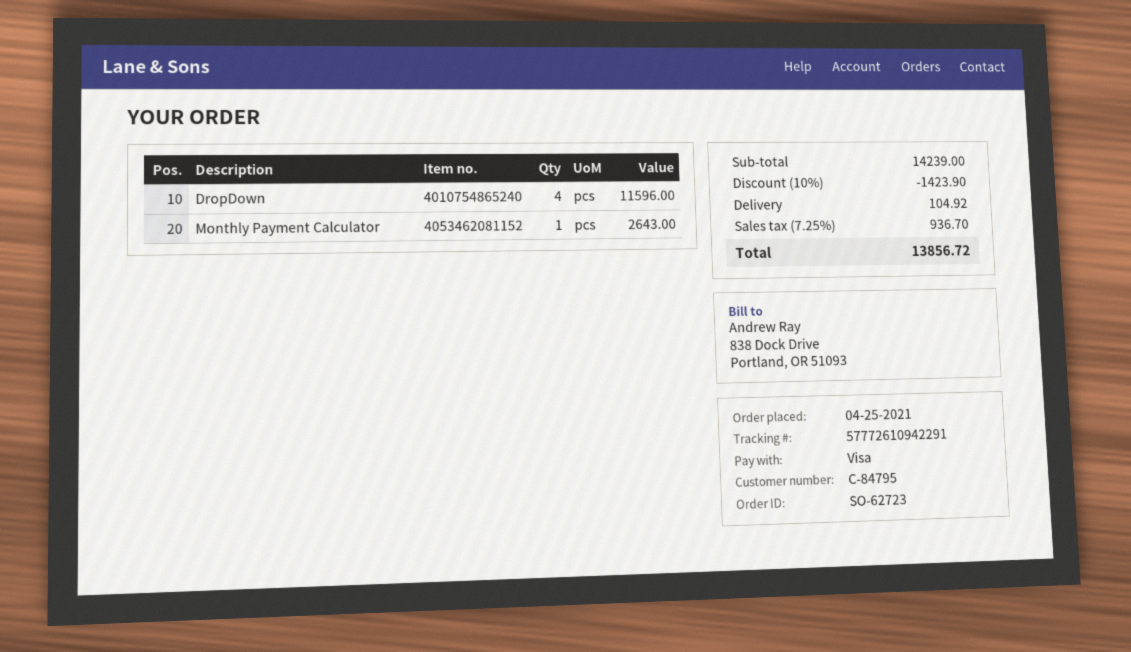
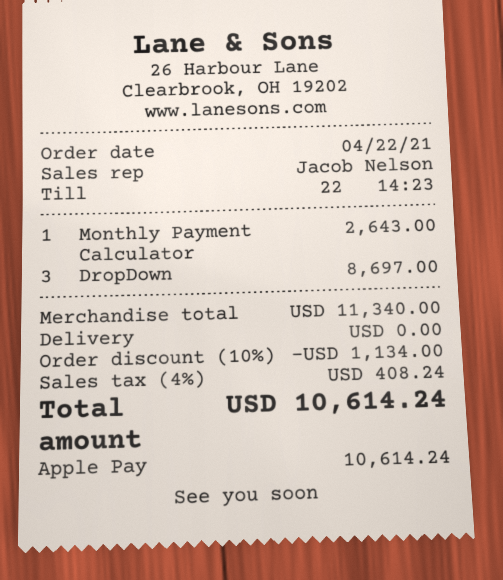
order date: 2021-04-25 -> 2021-04-22
payment method: Visa -> Apple Pay
DropDown: 4 for 11596.00 -> 3 for 8697.00
subtotal: 14239.00 -> 11340.00
discount: 10% = 1423.90 -> 10% = 1134.00
shipping: 104.92 -> 0.00
tax: 7.25% = 936.70 -> 4% = 408.24
total: 13856.72 -> 10614.24

